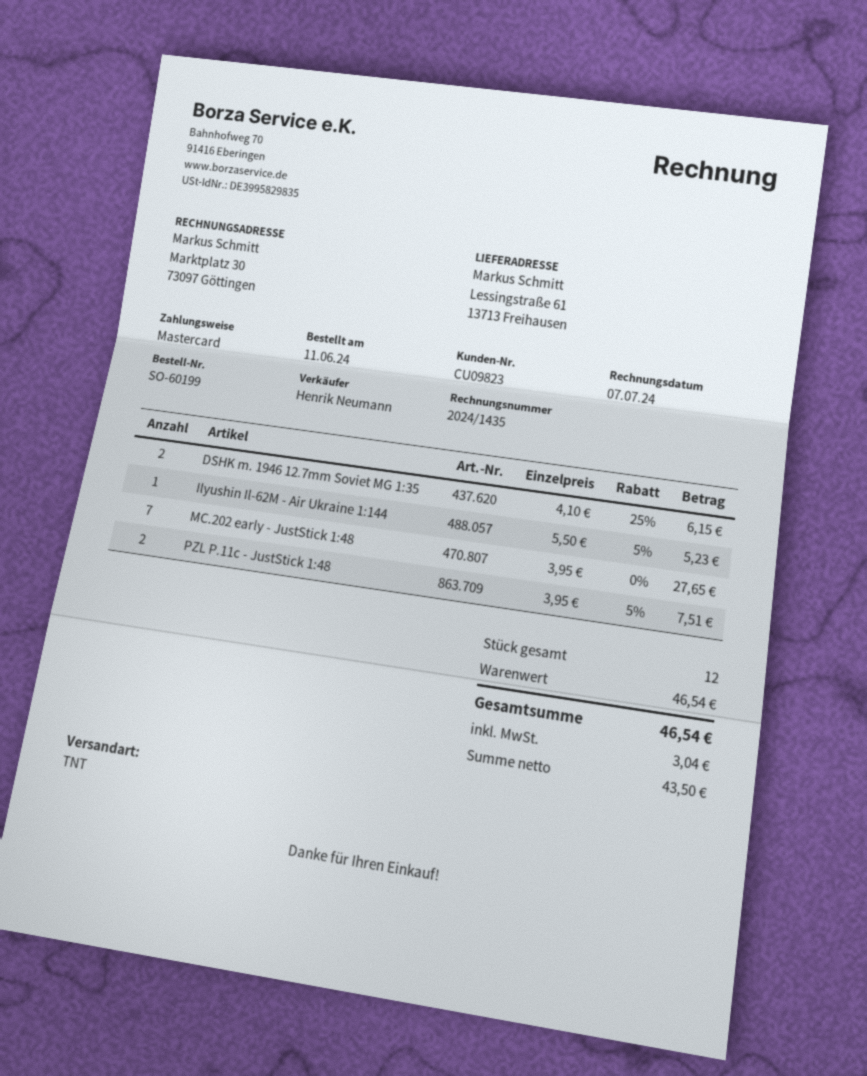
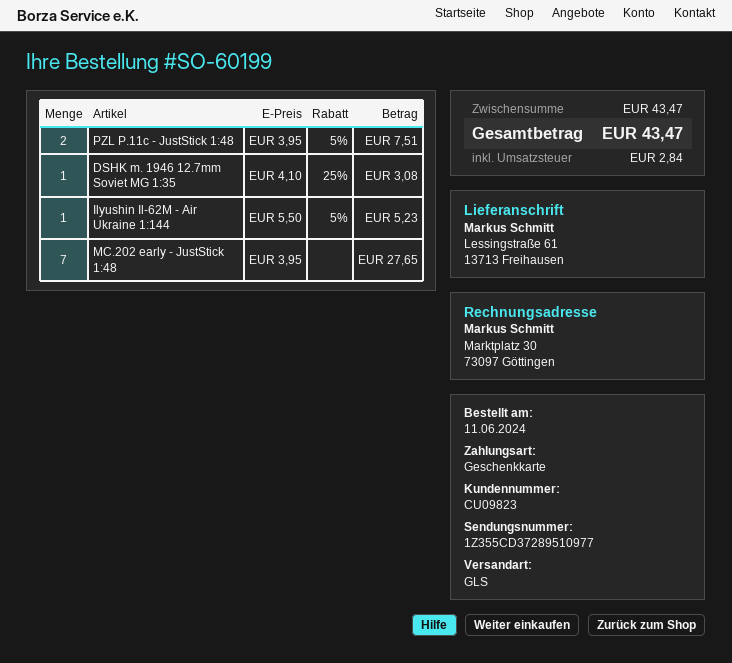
payment method: Mastercard -> gift card
shipping method: TNT -> GLS
DSHK m. 1946 12.7mm Soviet MG 1:35: 2 x 4.10 - 25% = 6.15 -> 1 x 4.10 - 25% = 3.08
subtotal: 46.54 -> 43.47
tax: 3.04 -> 2.84
total: 46.54 -> 43.47

